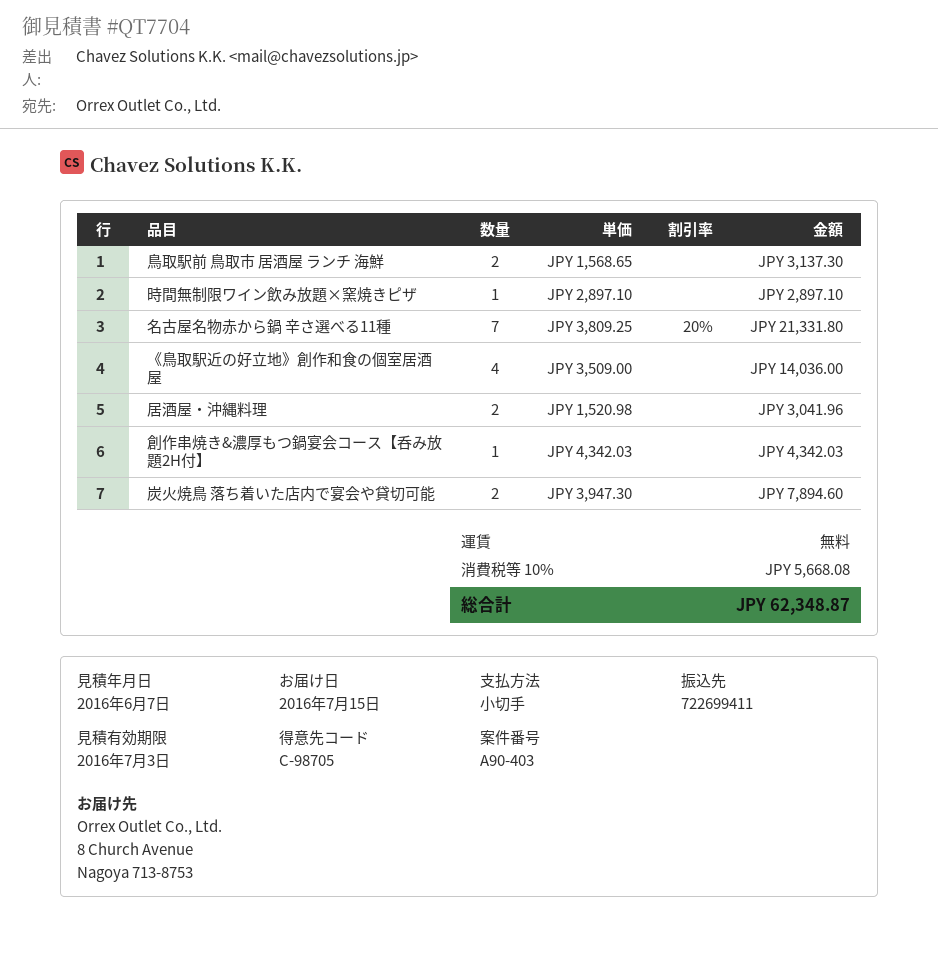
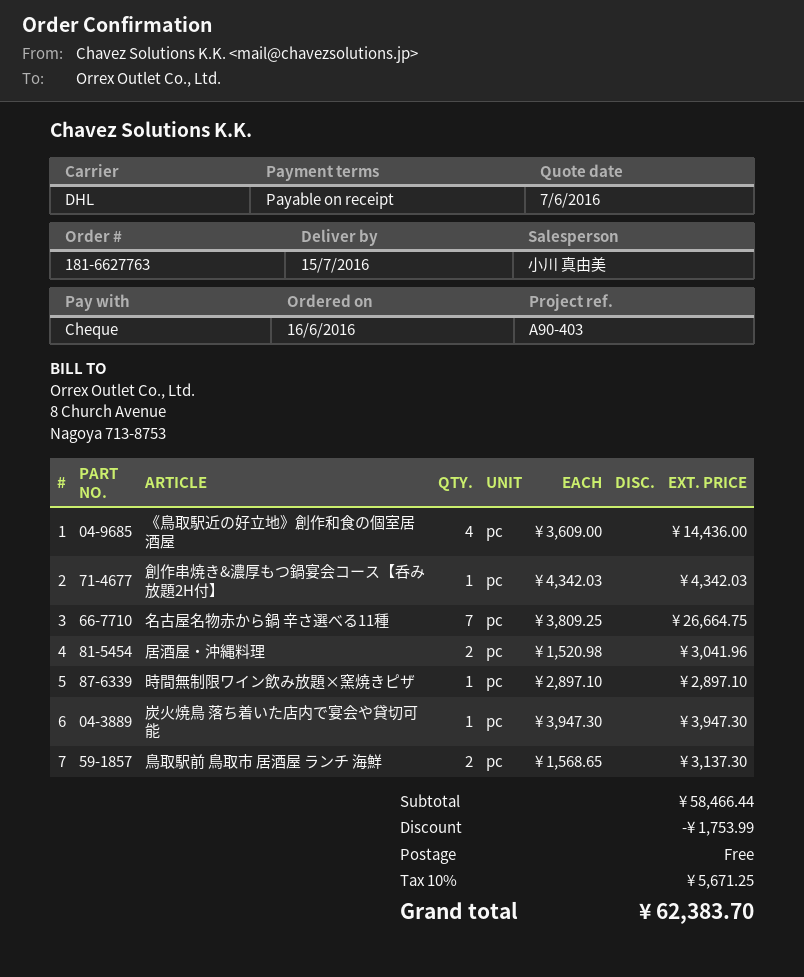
名古屋名物赤から鍋 辛さ選べる11種: 7 x 3809.25 - 20% = 21331.80 -> 7 x 3809.25 = 26664.75
《鳥取駅近の好立地》創作和食の個室居酒屋: 4 x 3509.00 = 14036.00 -> 4 x 3609.00 = 14436.00
炭火焼鳥 落ち着いた店内で宴会や貸切可能: 2 x 3947.30 = 7894.60 -> 1 x 3947.30 = 3947.30
discount: none -> 1753.99
tax: 10% = 5668.08 -> 10% = 5671.25
total: 62348.87 -> 62383.70

